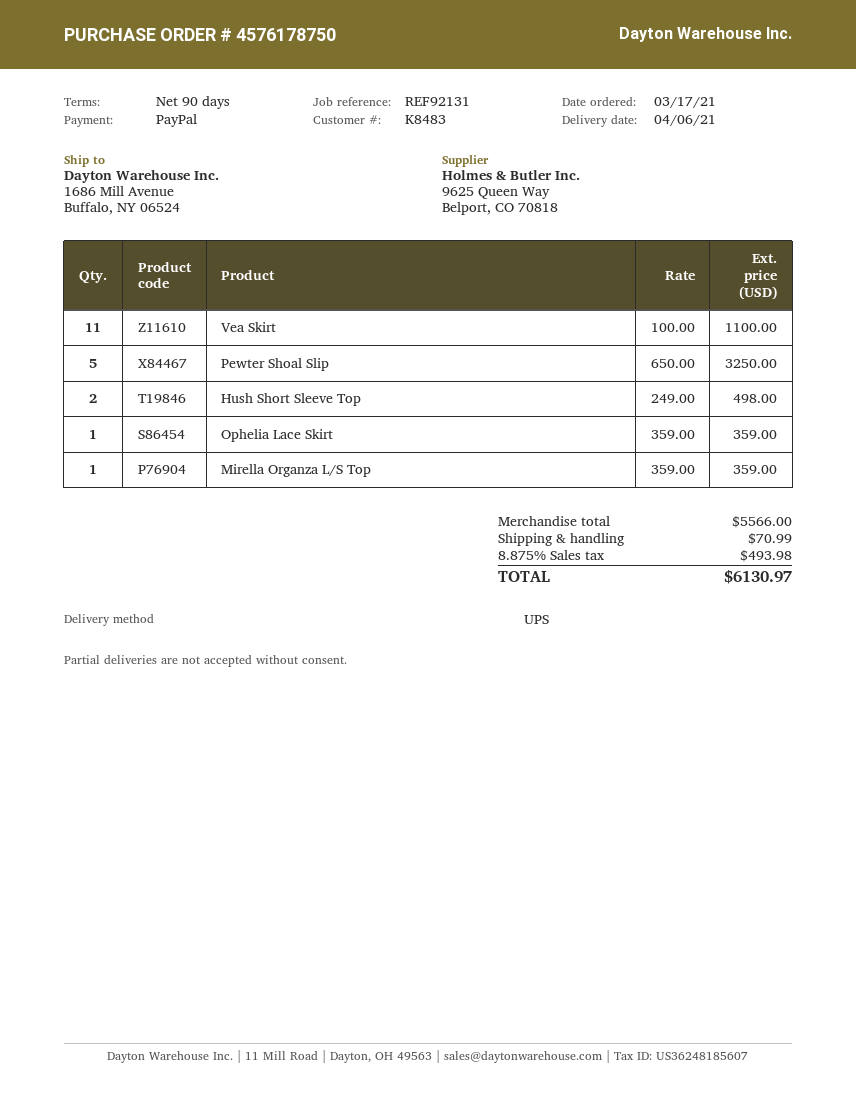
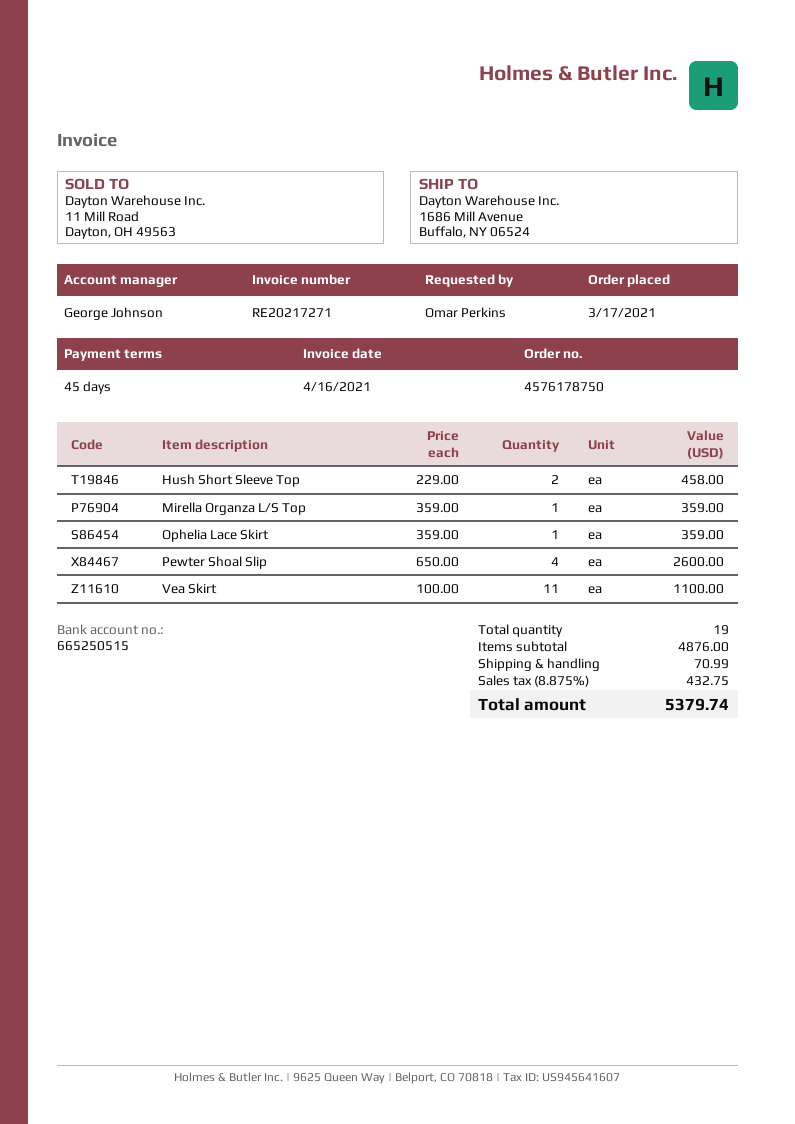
payment terms: 90 days -> 45 days
Pewter Shoal Slip: 5 x 650.00 = 3250.00 -> 4 x 650.00 = 2600.00
Hush Short Sleeve Top: 2 x 249.00 = 498.00 -> 2 x 229.00 = 458.00
subtotal: 5566.00 -> 4876.00
tax: 8.875% = 493.98 -> 8.875% = 432.75
total: 6130.97 -> 5379.74

